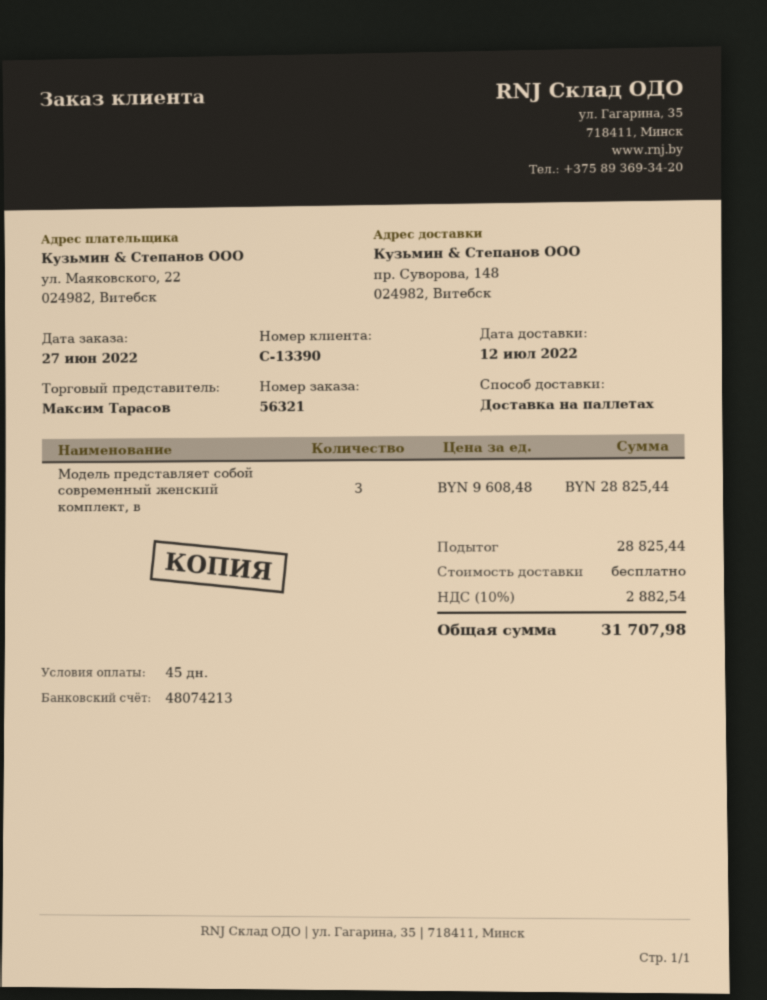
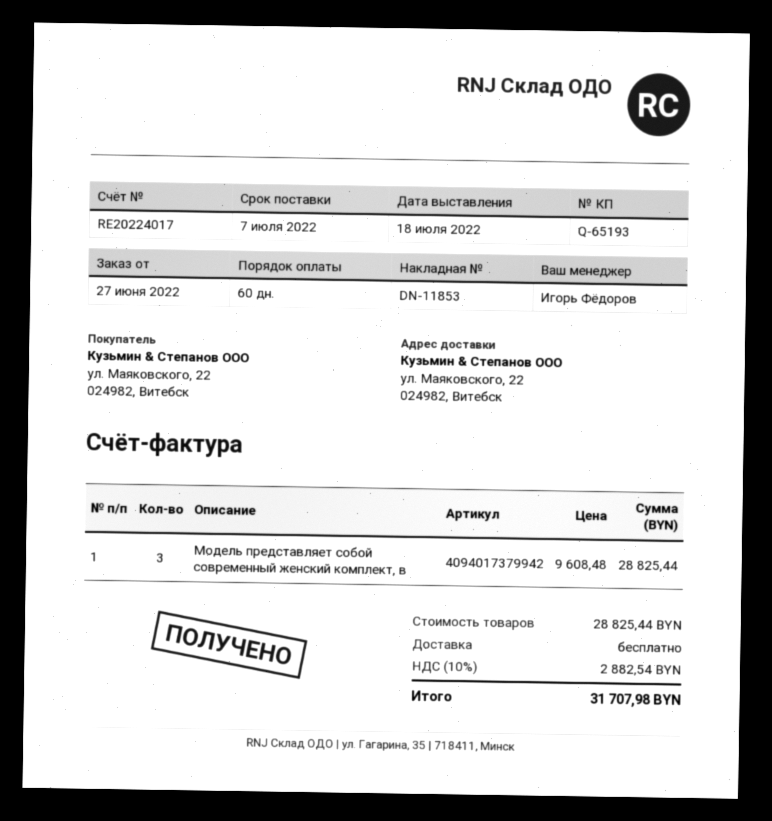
delivery date: 2022-07-12 -> 2022-07-07
payment terms: 45 days -> 60 days
sales rep: Максим Тарасов -> Игорь Фёдоров
ship to: пр. Суворова, 148, 024982, Витебск -> ул. Маяковского, 22, 024982, Витебск

